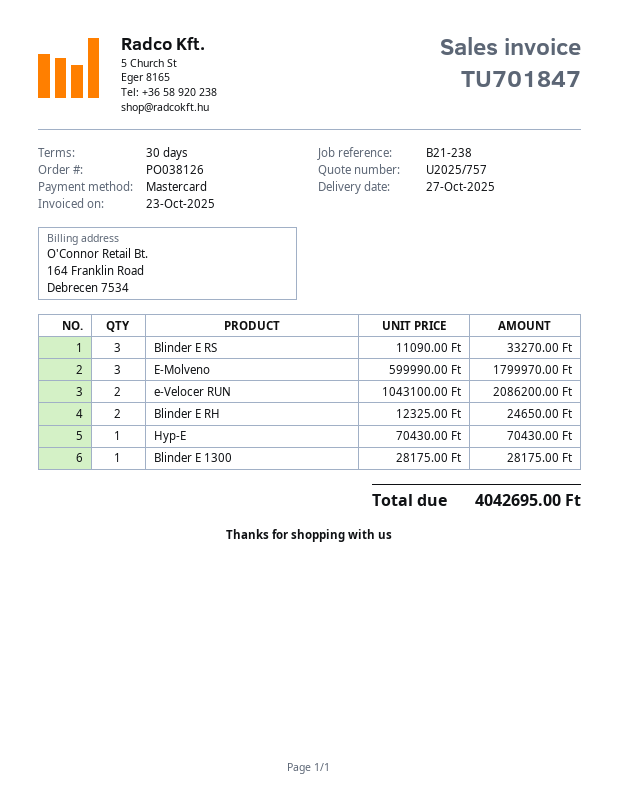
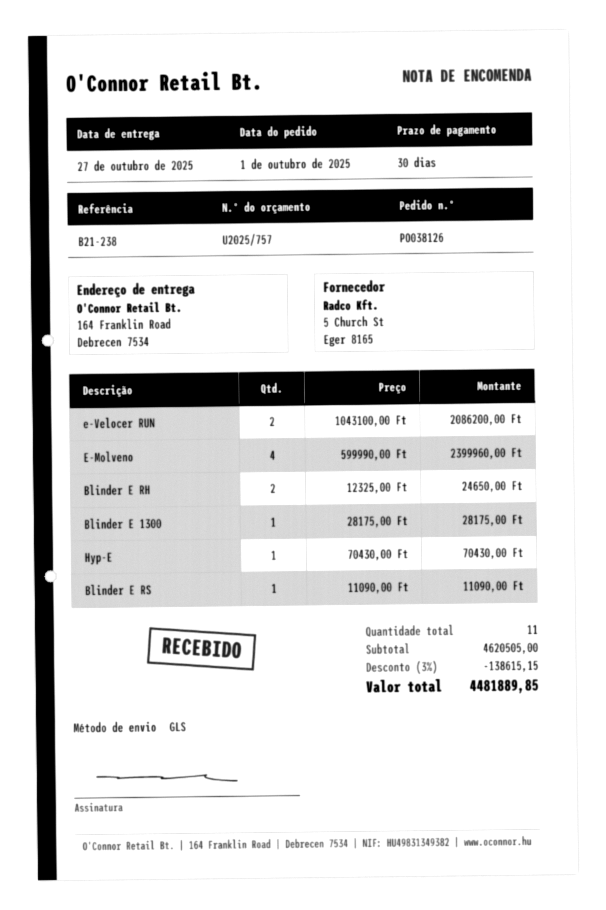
Blinder E RS: 3 x 11090.00 = 33270.00 -> 1 x 11090.00 = 11090.00
E-Molveno: 3 x 599990.00 = 1799970.00 -> 4 x 599990.00 = 2399960.00
discount: none -> 3% = 138615.15
total: 4042695.00 -> 4481889.85

